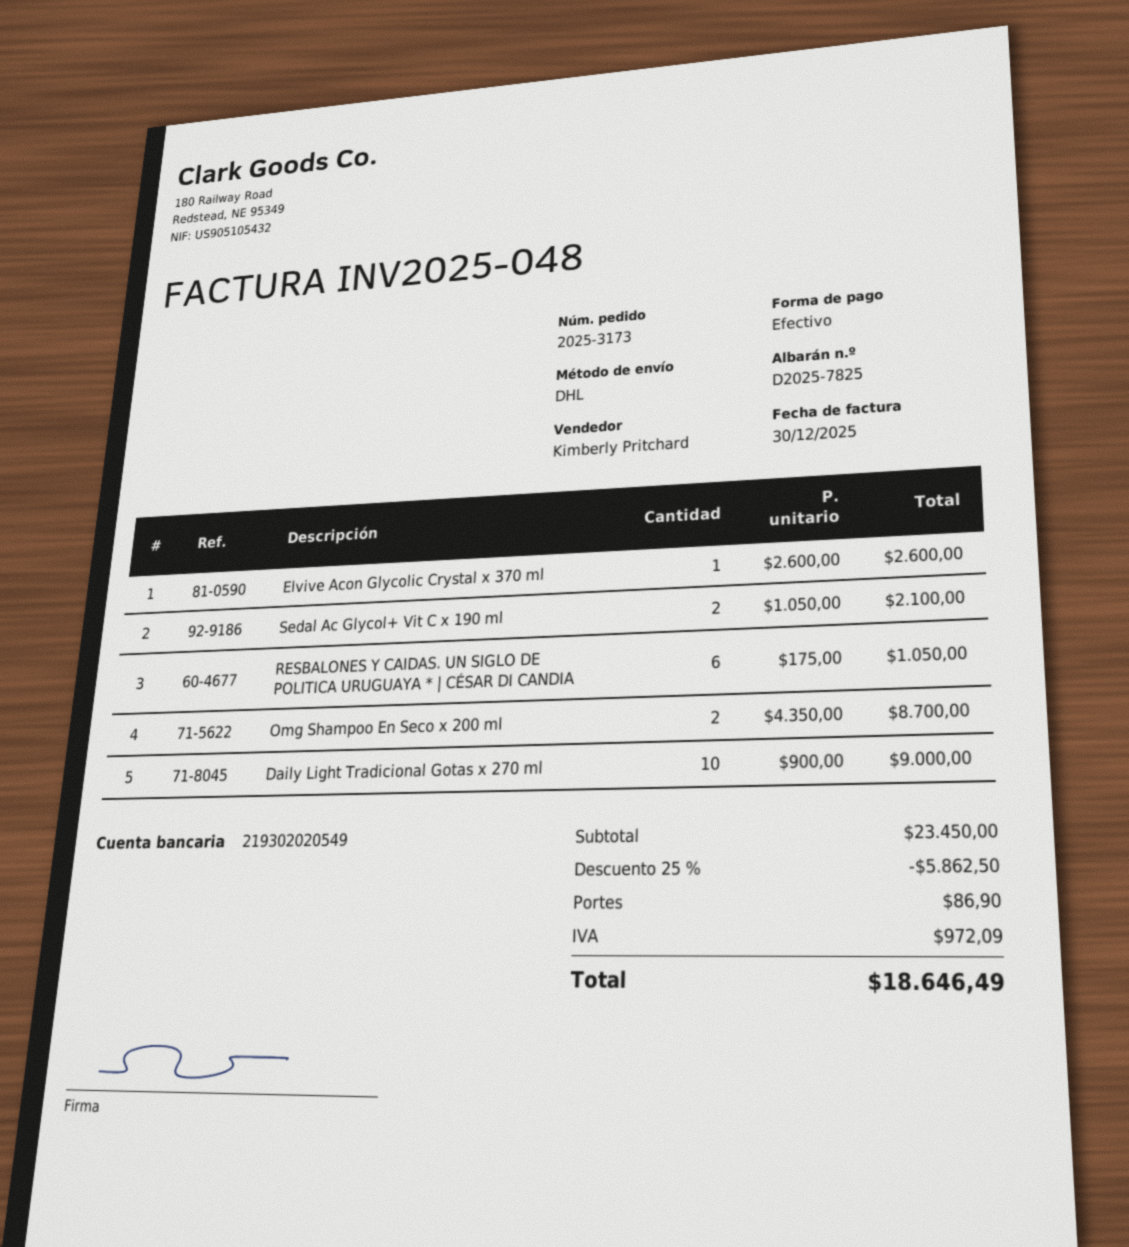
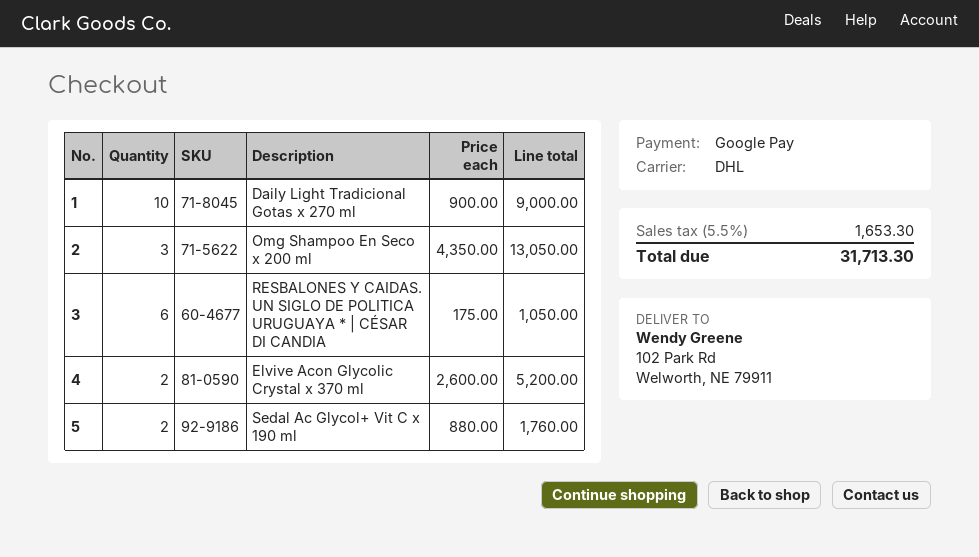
payment method: cash -> Google Pay
Elvive Acon Glycolic Crystal x 370 ml: 1 x 2600.00 = 2600.00 -> 2 x 2600.00 = 5200.00
Sedal Ac Glycol+ Vit C x 190 ml: 2 x 1050.00 = 2100.00 -> 2 x 880.00 = 1760.00
Omg Shampoo En Seco x 200 ml: 2 x 4350.00 = 8700.00 -> 3 x 4350.00 = 13050.00
discount: 25% = 5862.50 -> none
shipping: 86.90 -> none
tax: 972.09 -> 1653.30
total: 18646.49 -> 31713.30

